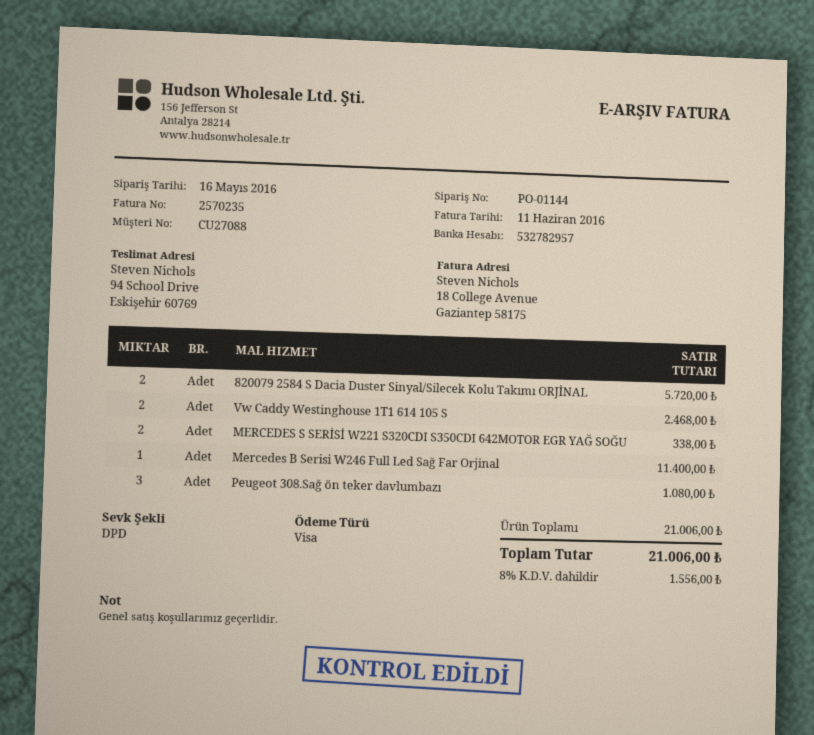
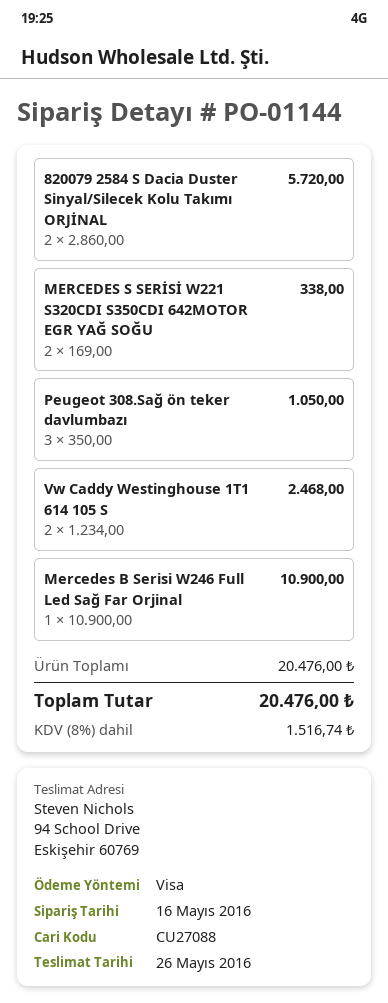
Mercedes B Serisi W246 Full Led Sağ Far Orjinal: 1 for 11400.00 -> 1 for 10900.00
Peugeot 308.Sağ ön teker davlumbazı: 3 for 1080.00 -> 3 for 1050.00
subtotal: 21006.00 -> 20476.00
tax: 8% = 1556.00 -> 8% = 1516.74
total: 21006.00 -> 20476.00

